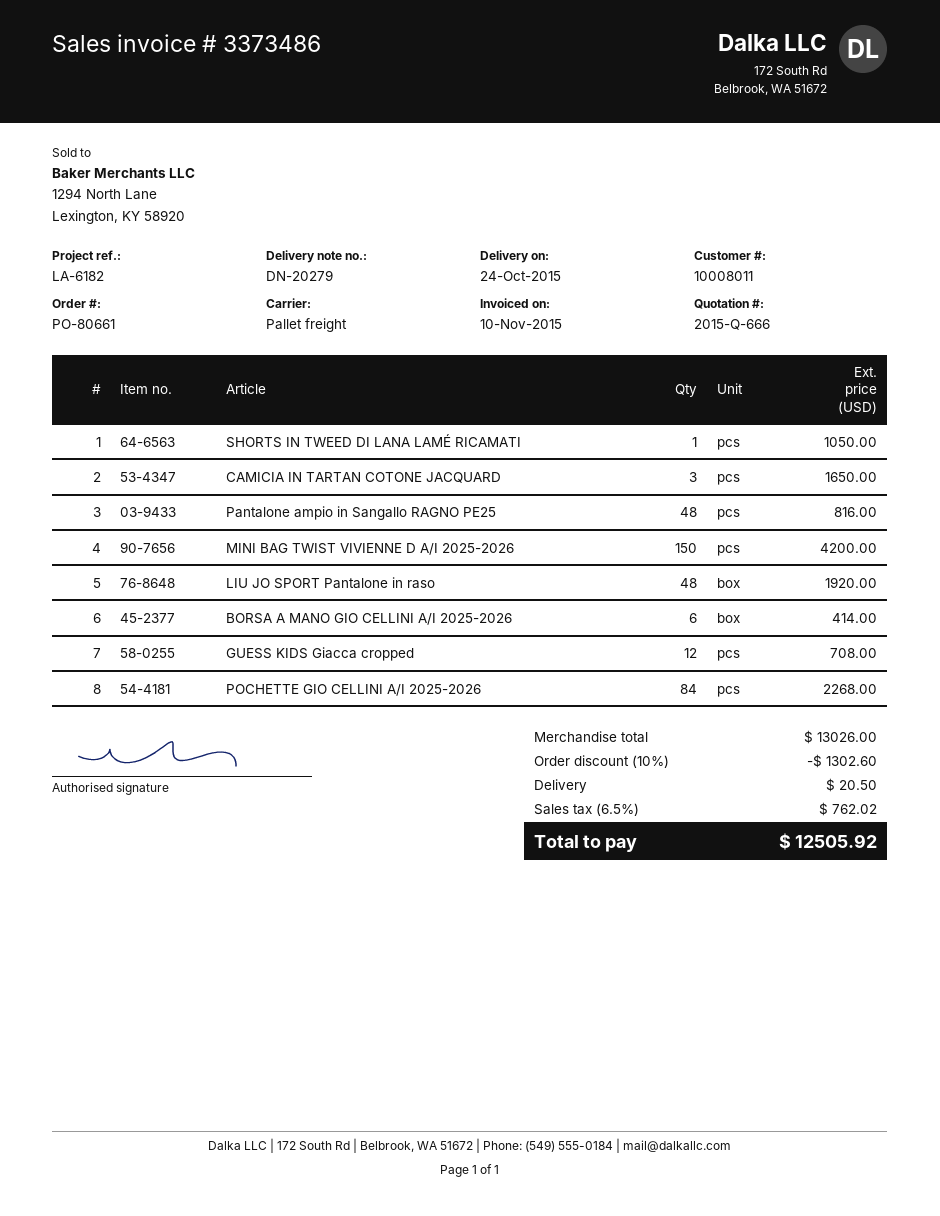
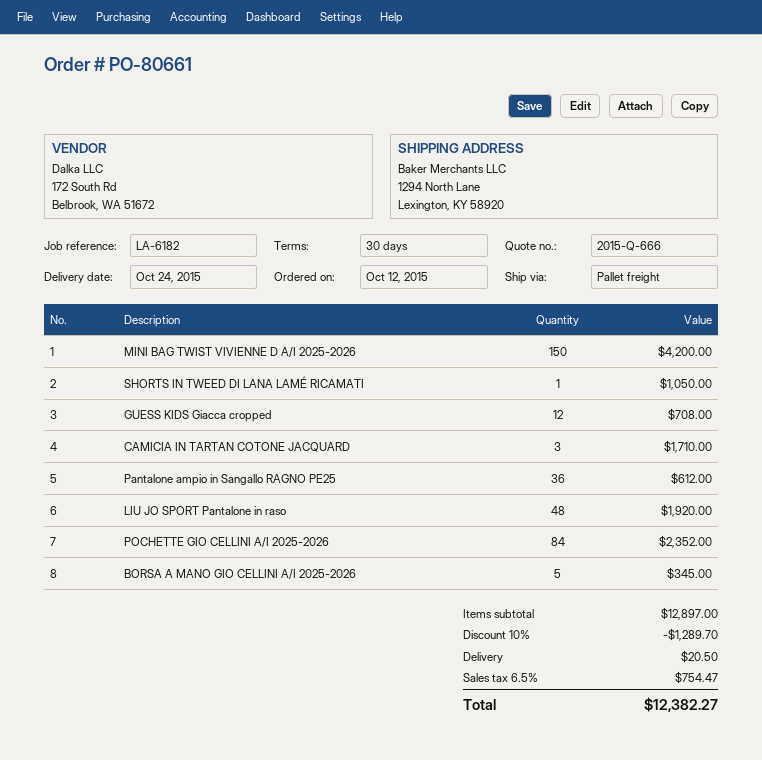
CAMICIA IN TARTAN COTONE JACQUARD: 3 for 1650.00 -> 3 for 1710.00
Pantalone ampio in Sangallo RAGNO PE25: 48 for 816.00 -> 36 for 612.00
BORSA A MANO GIO CELLINI A/I 2025-2026: 6 for 414.00 -> 5 for 345.00
POCHETTE GIO CELLINI A/I 2025-2026: 84 for 2268.00 -> 84 for 2352.00
subtotal: 13026.00 -> 12897.00
discount: 10% = 1302.60 -> 10% = 1289.70
tax: 6.5% = 762.02 -> 6.5% = 754.47
total: 12505.92 -> 12382.27

